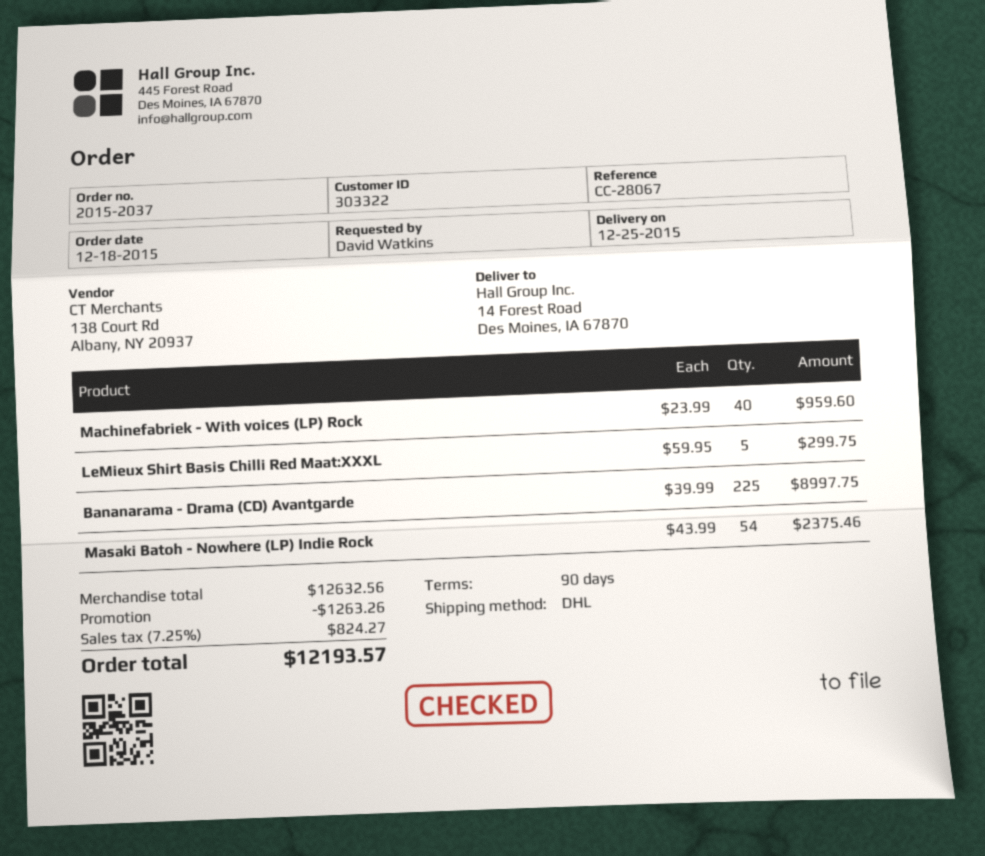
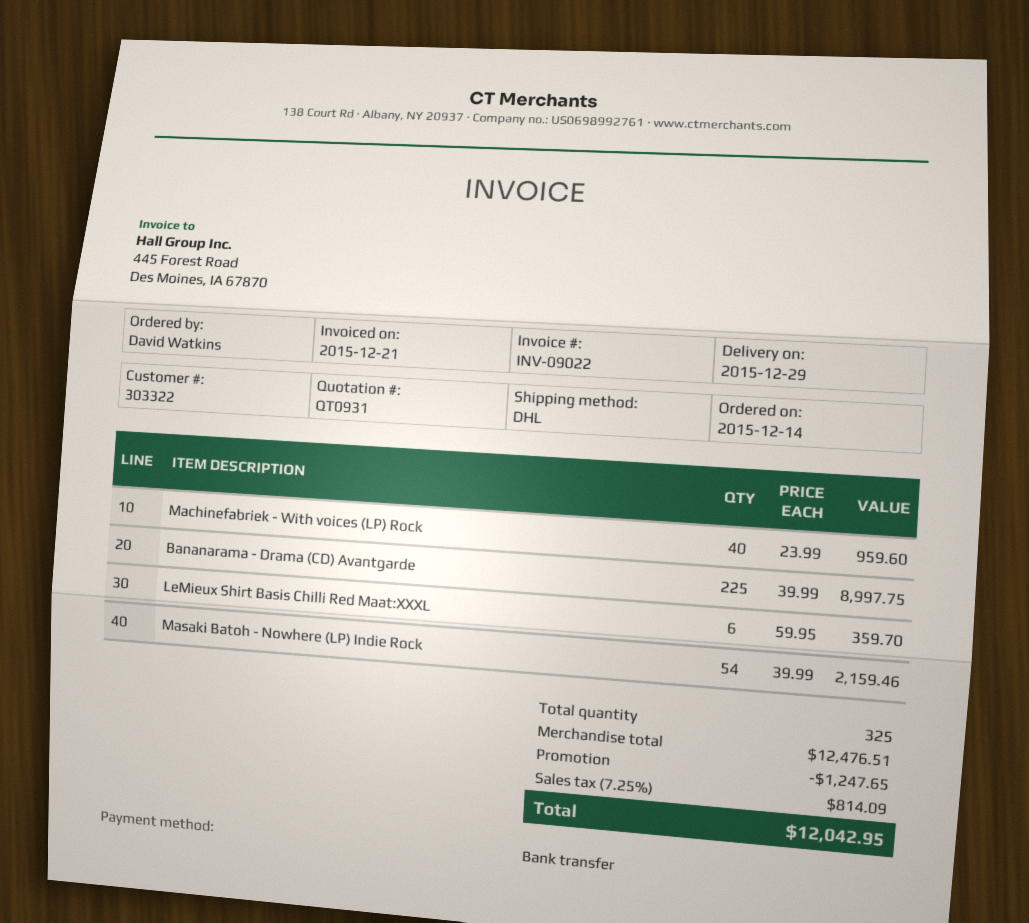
order date: 2015-12-18 -> 2015-12-14
delivery date: 2015-12-25 -> 2015-12-29
LeMieux Shirt Basis Chilli Red Maat:XXXL: 5 x 59.95 = 299.75 -> 6 x 59.95 = 359.70
Masaki Batoh - Nowhere (LP) Indie Rock: 54 x 43.99 = 2375.46 -> 54 x 39.99 = 2159.46
subtotal: 12632.56 -> 12476.51
discount: 1263.26 -> 1247.65
tax: 7.25% = 824.27 -> 7.25% = 814.09
total: 12193.57 -> 12042.95

